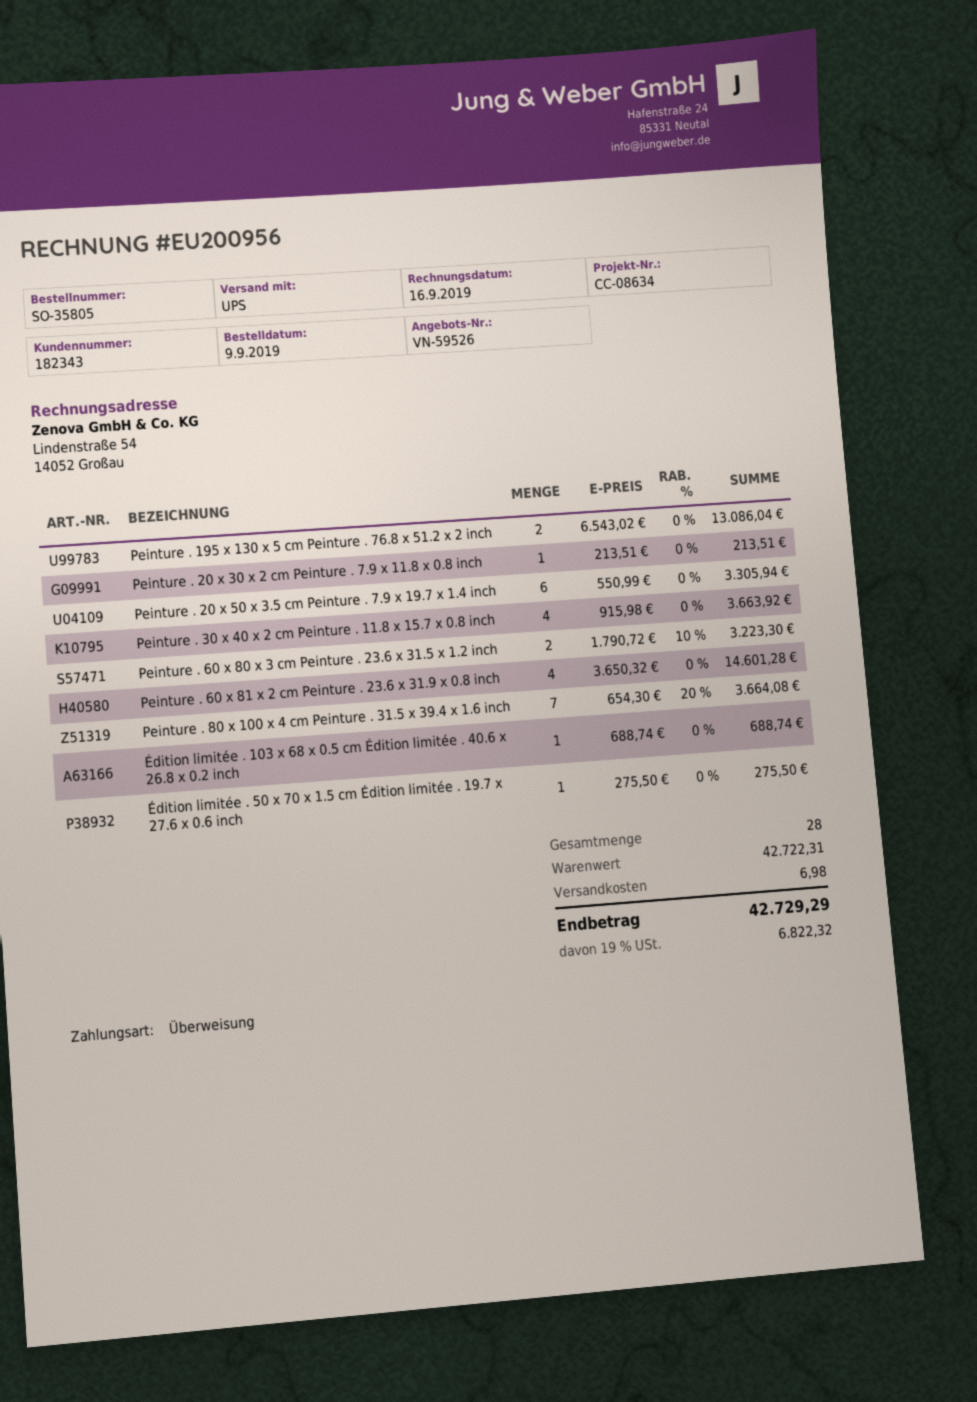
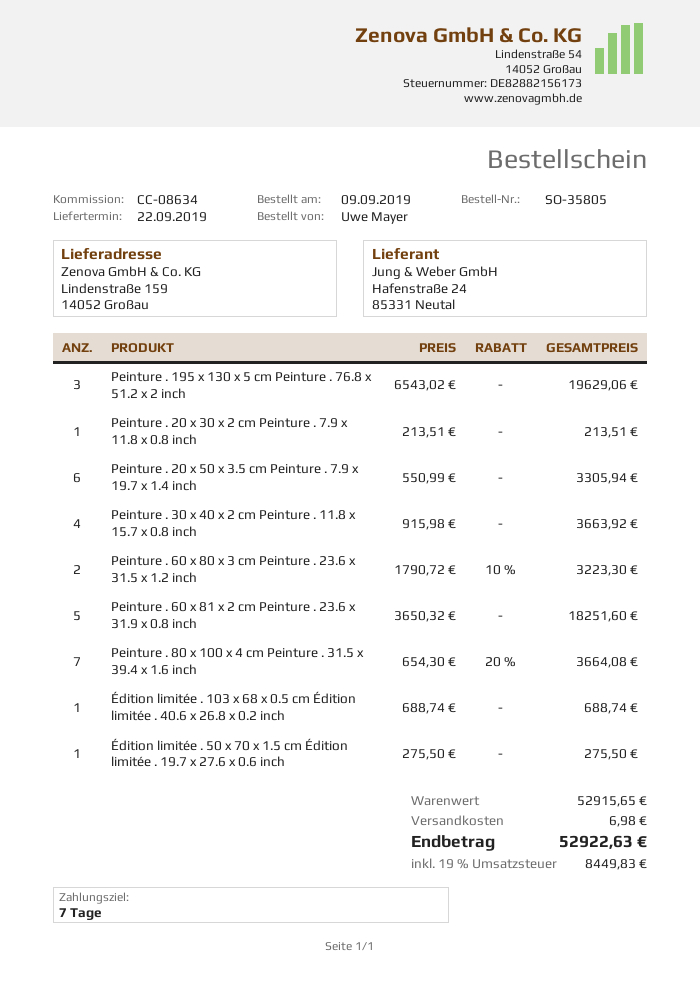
Peinture . 195 x 130 x 5 cm Peinture . 76.8 x 51.2 x 2 inch: 2 x 6543.02 = 13086.04 -> 3 x 6543.02 = 19629.06
Peinture . 60 x 81 x 2 cm Peinture . 23.6 x 31.9 x 0.8 inch: 4 x 3650.32 = 14601.28 -> 5 x 3650.32 = 18251.60
subtotal: 42722.31 -> 52915.65
tax: 19% = 6822.32 -> 19% = 8449.83
total: 42729.29 -> 52922.63

